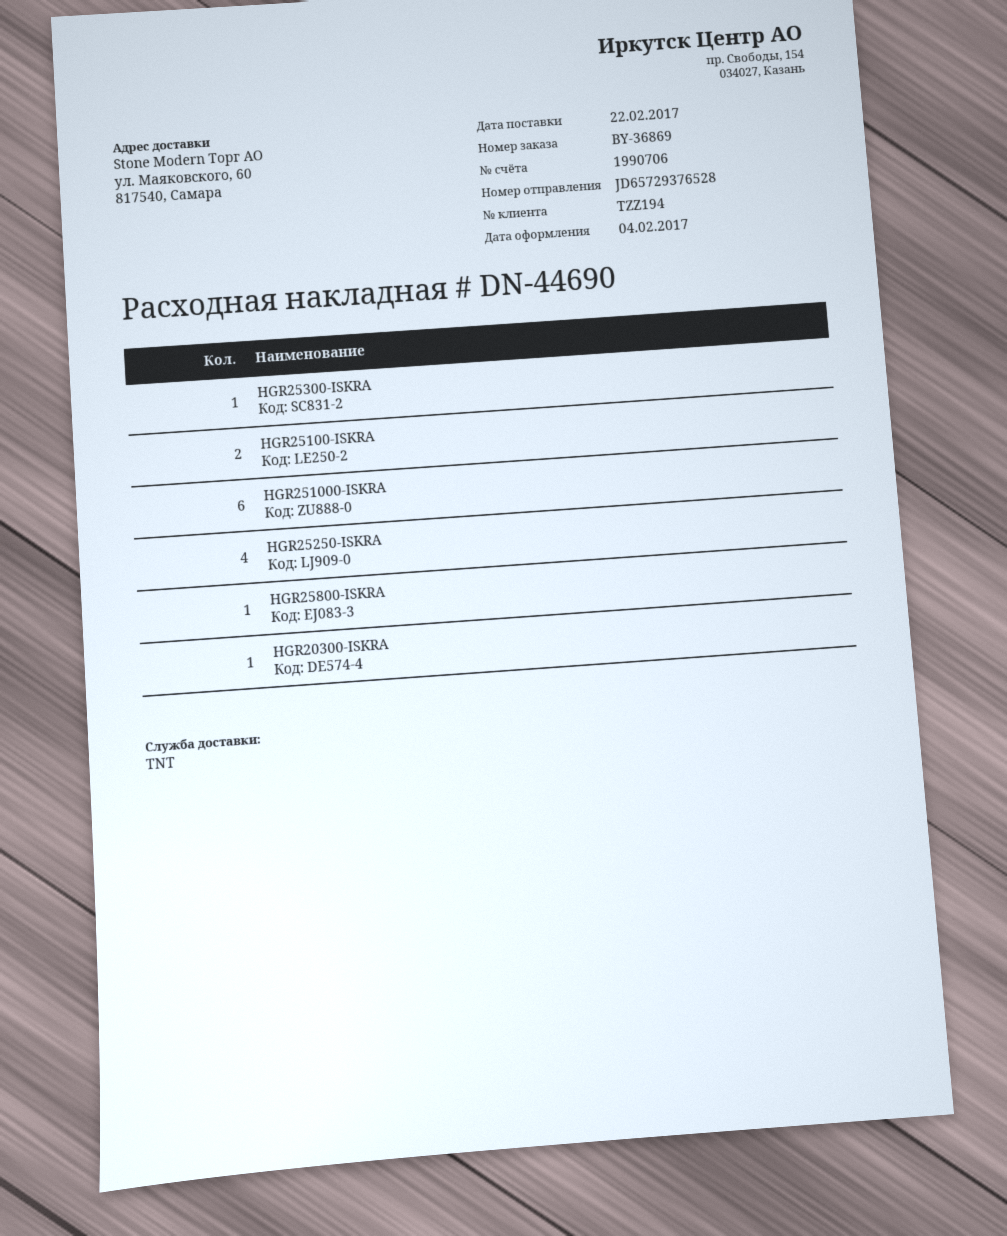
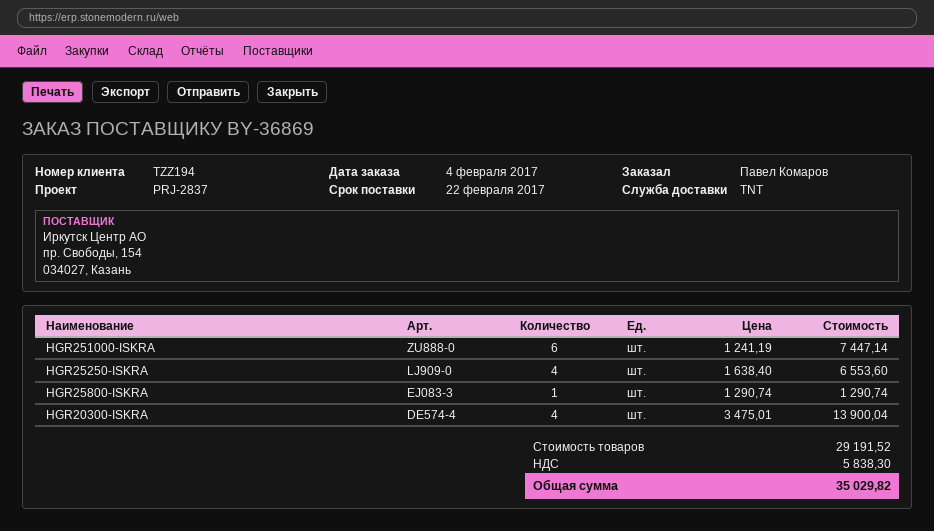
HGR25300-ISKRA: 1 -> none
HGR25100-ISKRA: 2 -> none
HGR20300-ISKRA: 1 -> 4

